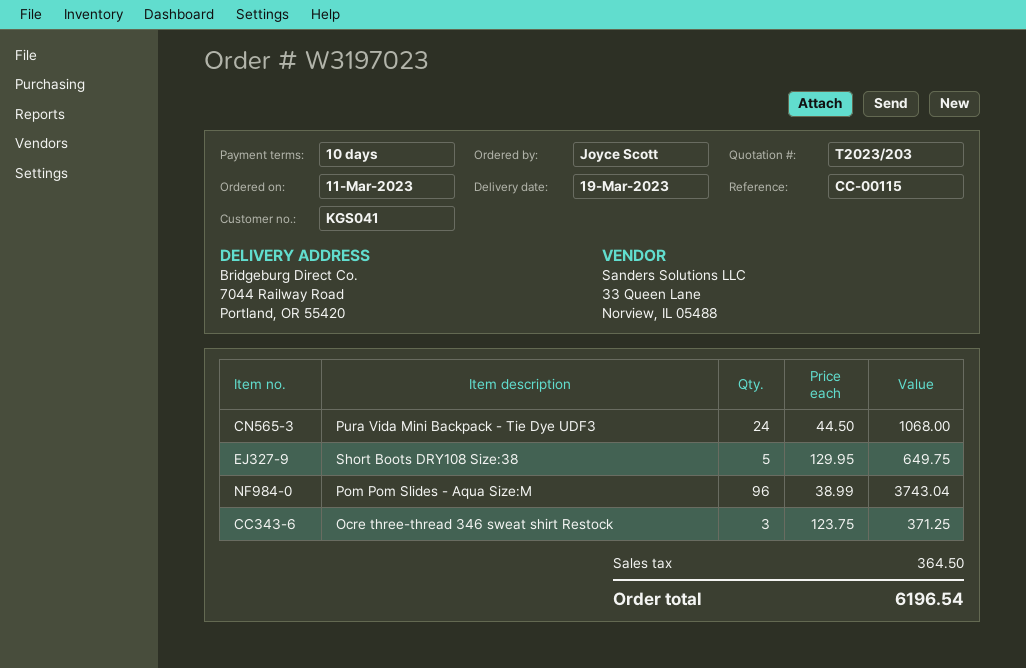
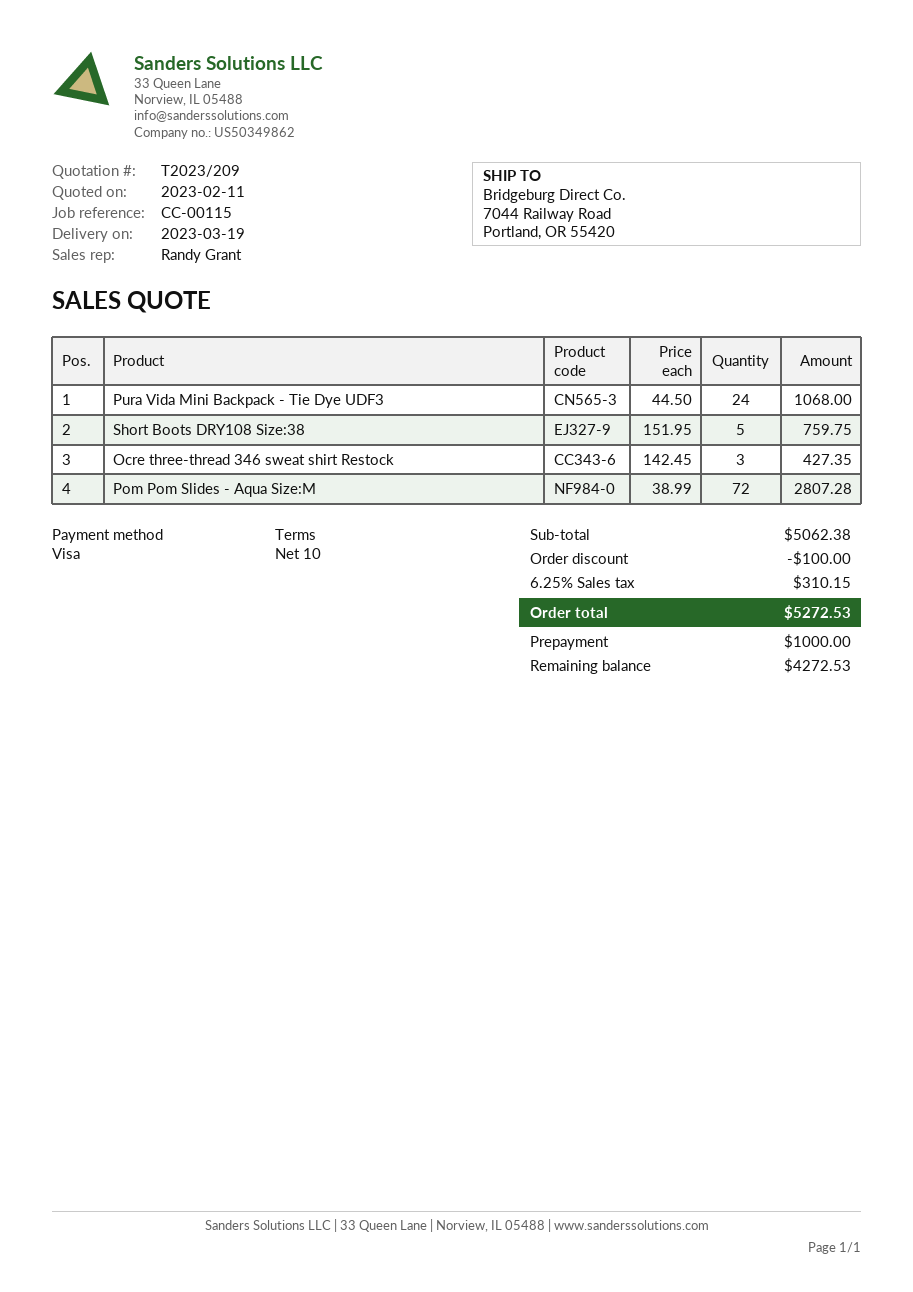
quote number: T2023/203 -> T2023/209
Short Boots DRY108 Size:38: 5 x 129.95 = 649.75 -> 5 x 151.95 = 759.75
Pom Pom Slides - Aqua Size:M: 96 x 38.99 = 3743.04 -> 72 x 38.99 = 2807.28
Ocre three-thread 346 sweat shirt Restock: 3 x 123.75 = 371.25 -> 3 x 142.45 = 427.35
discount: none -> 100.00
tax: 364.50 -> 310.15
total: 6196.54 -> 5272.53

